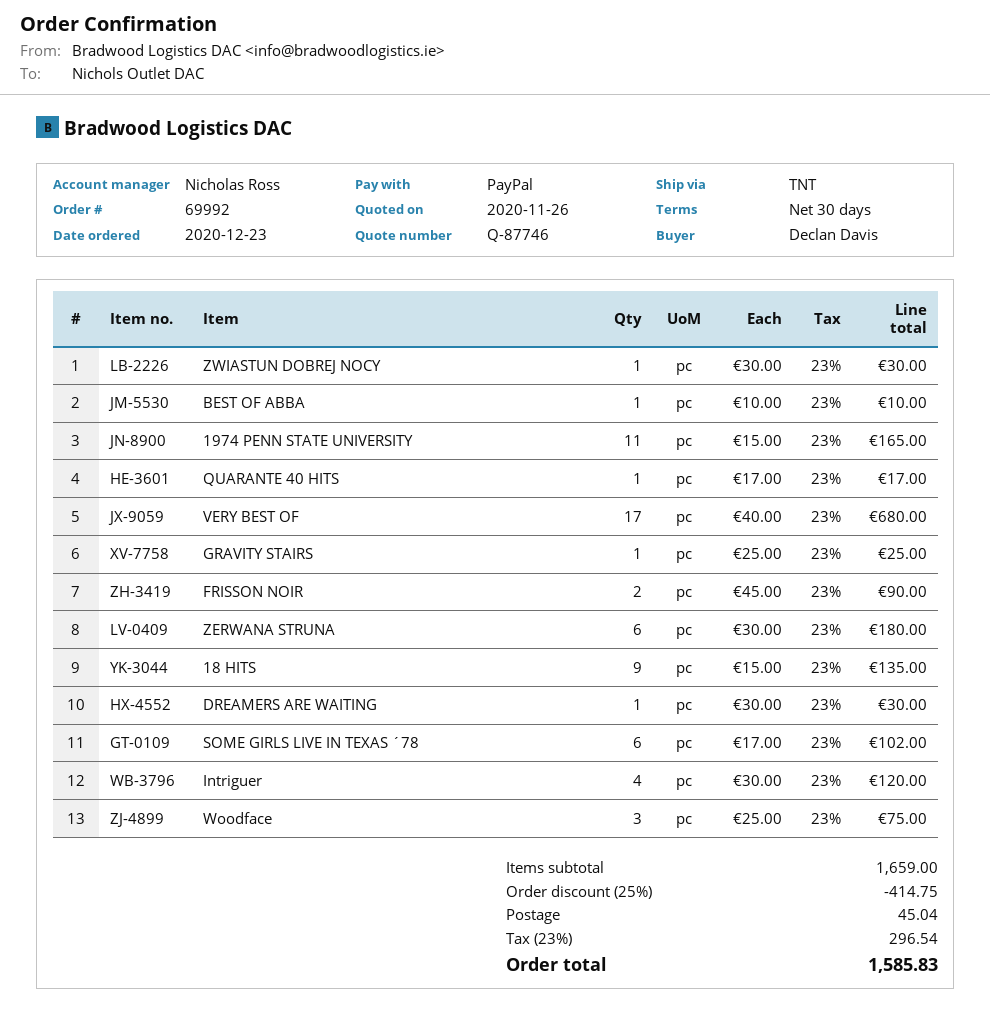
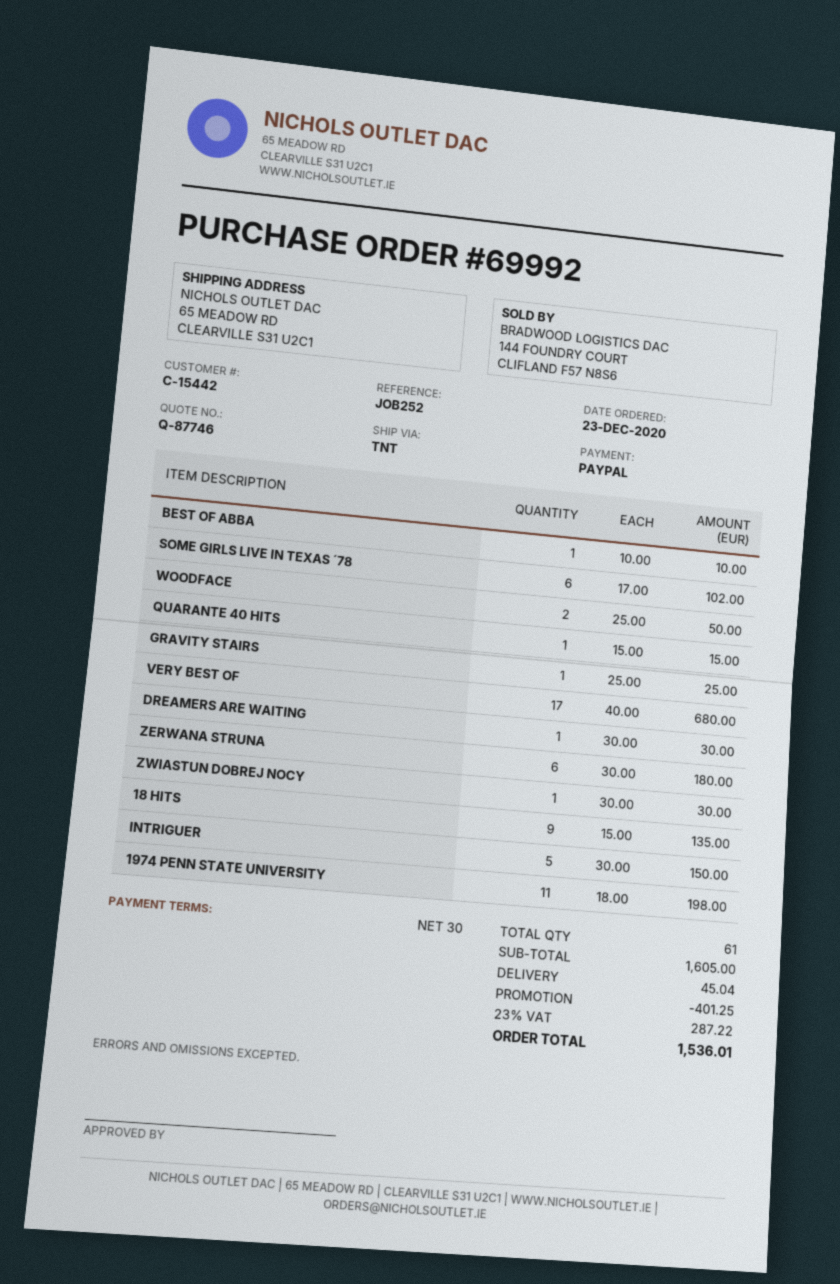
1974 PENN STATE UNIVERSITY: 11 x 15.00 = 165.00 -> 11 x 18.00 = 198.00
QUARANTE 40 HITS: 1 x 17.00 = 17.00 -> 1 x 15.00 = 15.00
FRISSON NOIR: 2 x 45.00 = 90.00 -> none
Intriguer: 4 x 30.00 = 120.00 -> 5 x 30.00 = 150.00
Woodface: 3 x 25.00 = 75.00 -> 2 x 25.00 = 50.00
subtotal: 1659.00 -> 1605.00
discount: 414.75 -> 401.25
tax: 23% = 296.54 -> 23% = 287.22
total: 1585.83 -> 1536.01

